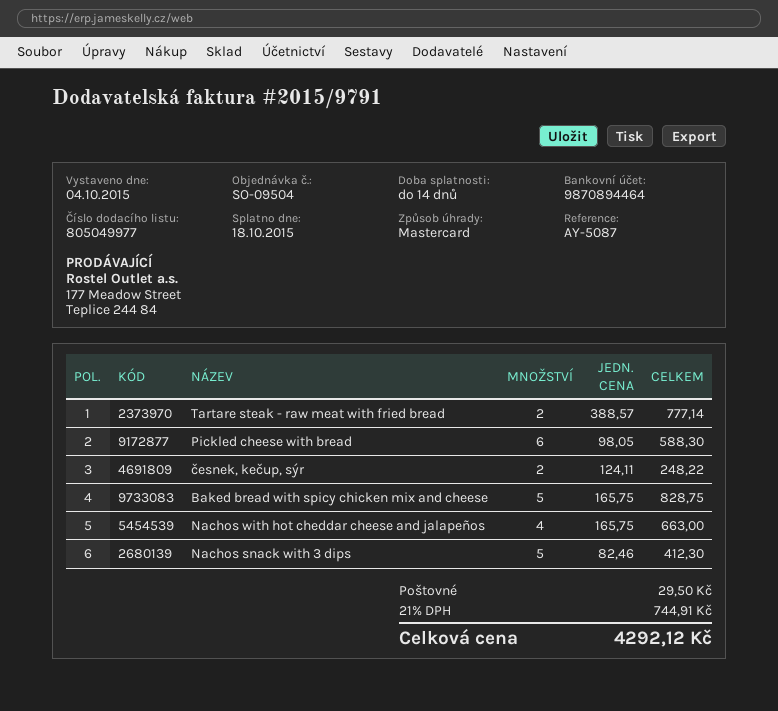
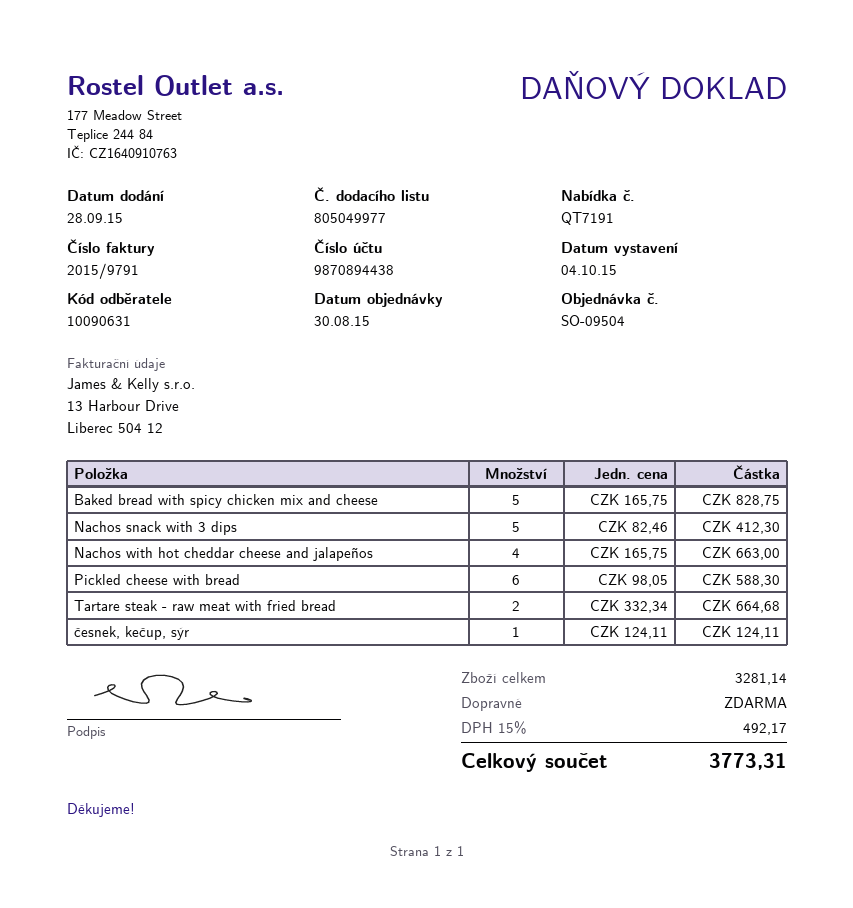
bank account: 9870894464 -> 9870894438
Tartare steak - raw meat with fried bread: 2 x 388.57 = 777.14 -> 2 x 332.34 = 664.68
česnek, kečup, sýr: 2 x 124.11 = 248.22 -> 1 x 124.11 = 124.11
shipping: 29.50 -> 0.00
tax: 21% = 744.91 -> 15% = 492.17
total: 4292.12 -> 3773.31

